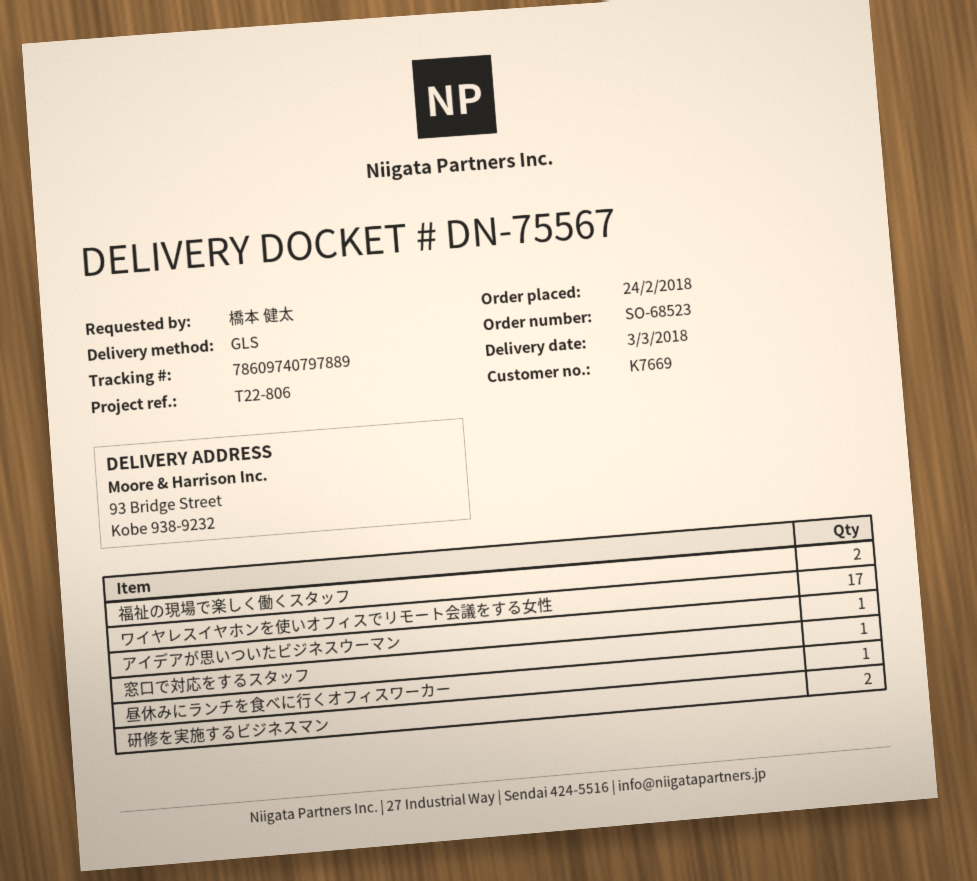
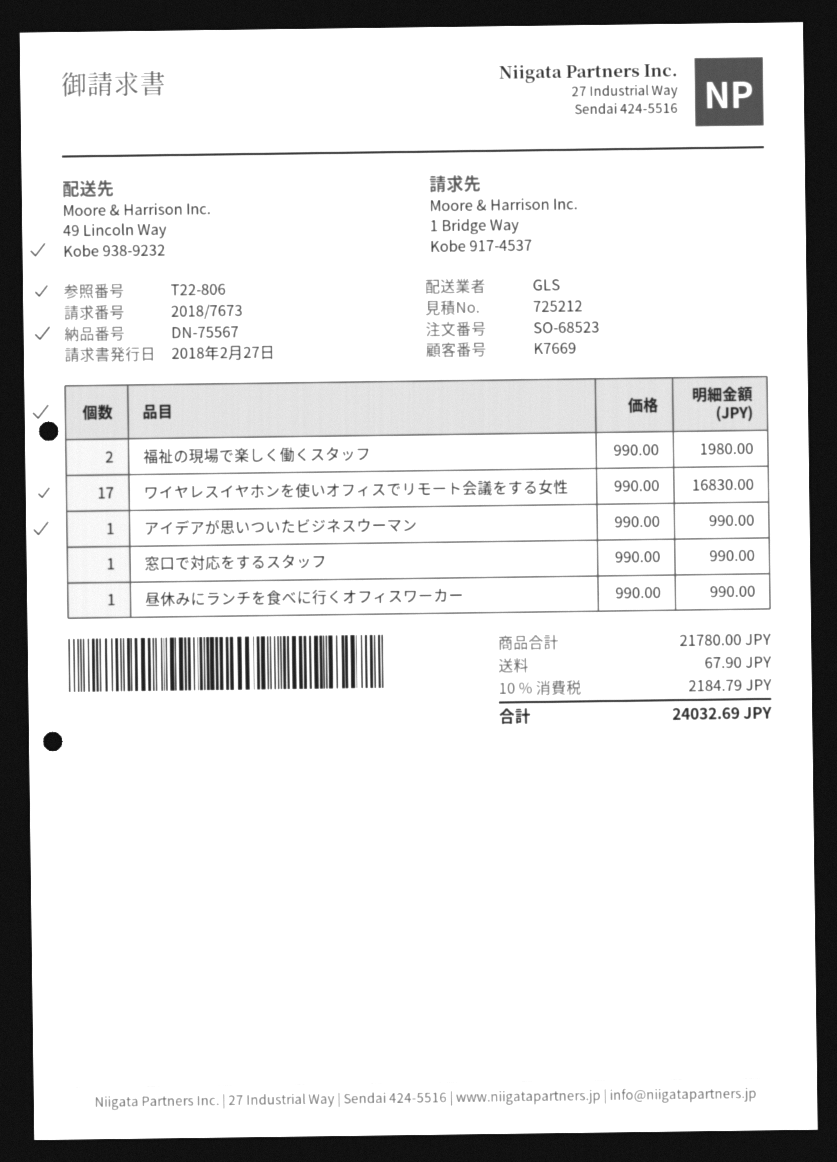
ship to: 93 Bridge Street, Kobe 938-9232 -> 49 Lincoln Way, Kobe 938-9232
研修を実施するビジネスマン: 2 -> none

